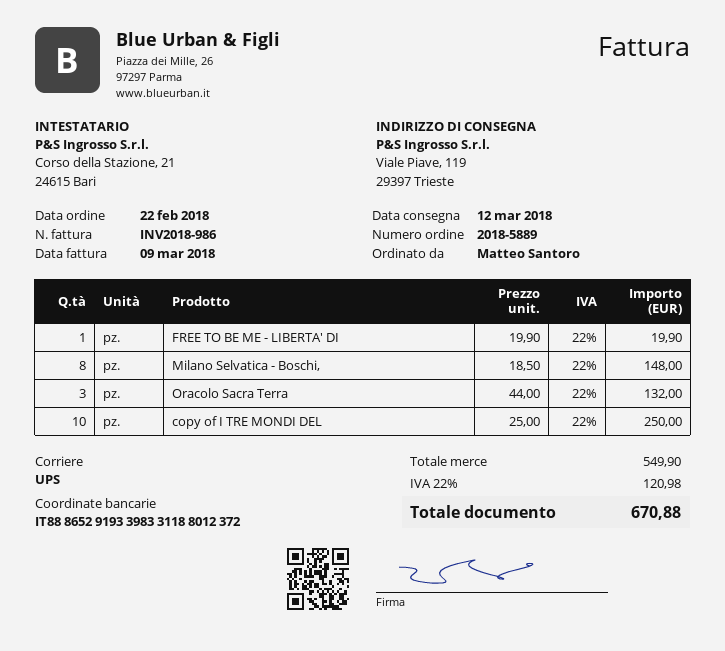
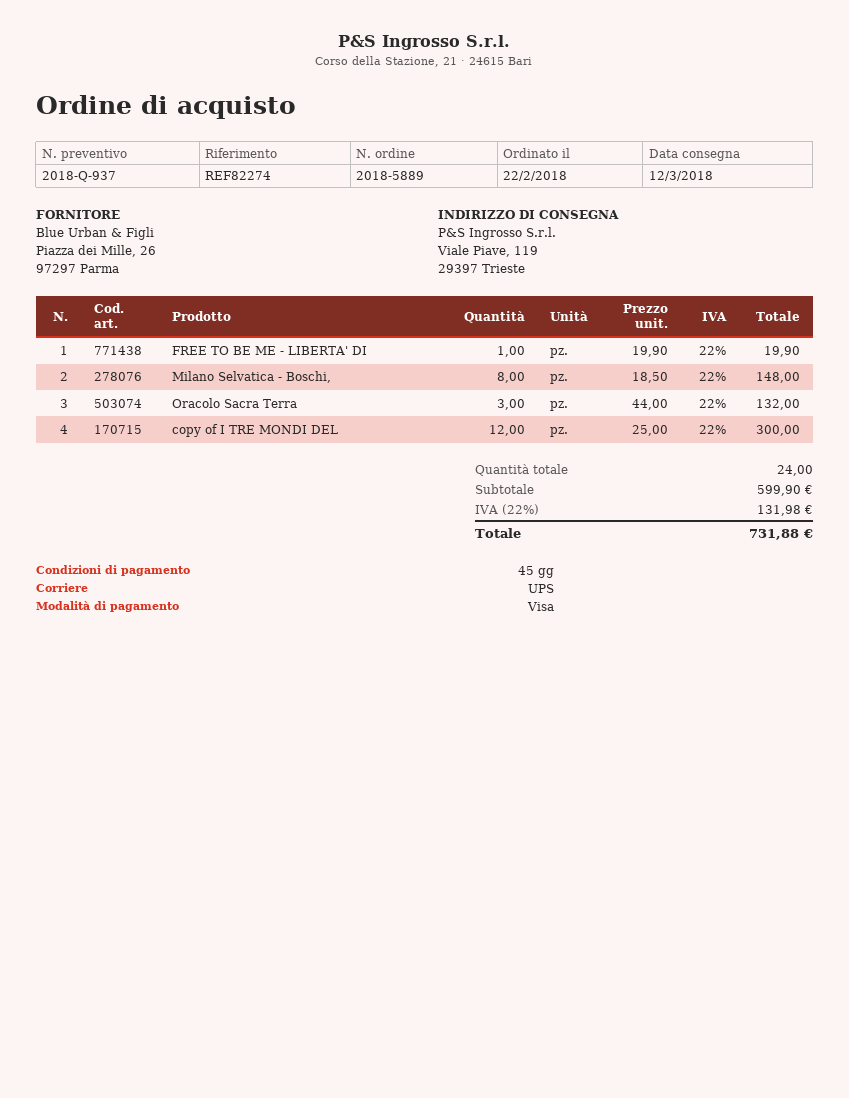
copy of I TRE MONDI DEL: 10 x 25.00 = 250.00 -> 12 x 25.00 = 300.00
subtotal: 549.90 -> 599.90
tax: 22% = 120.98 -> 22% = 131.98
total: 670.88 -> 731.88

